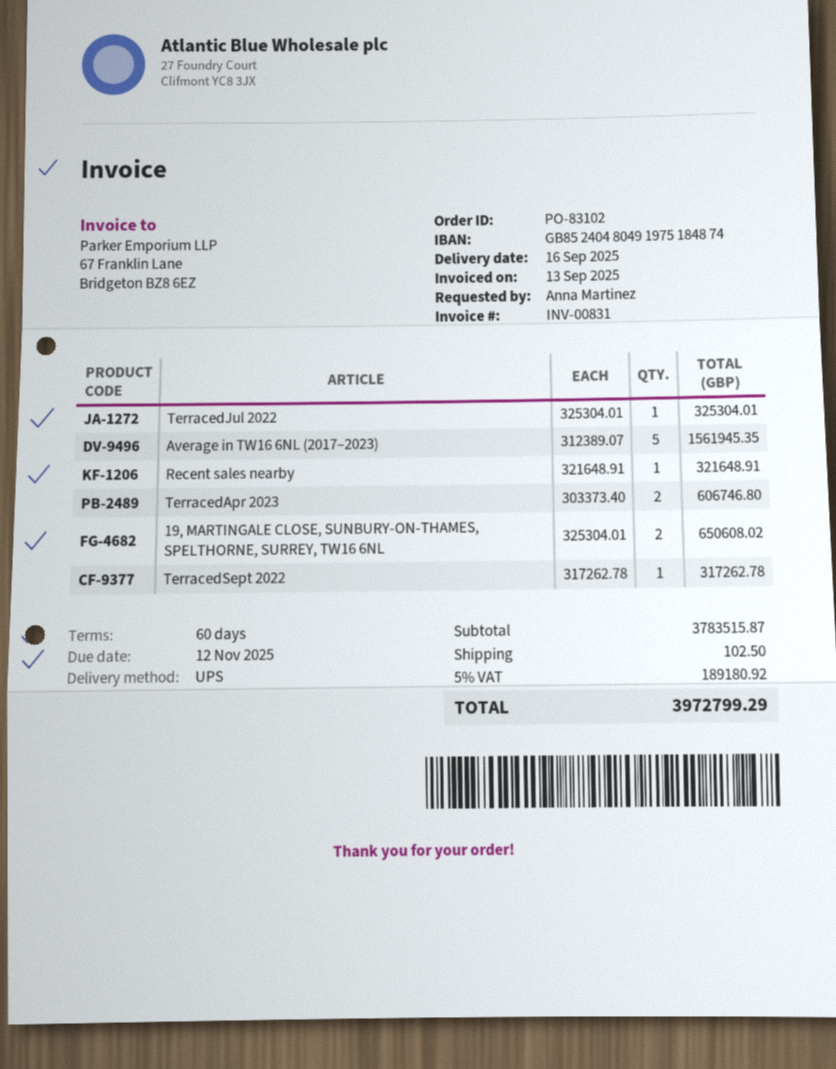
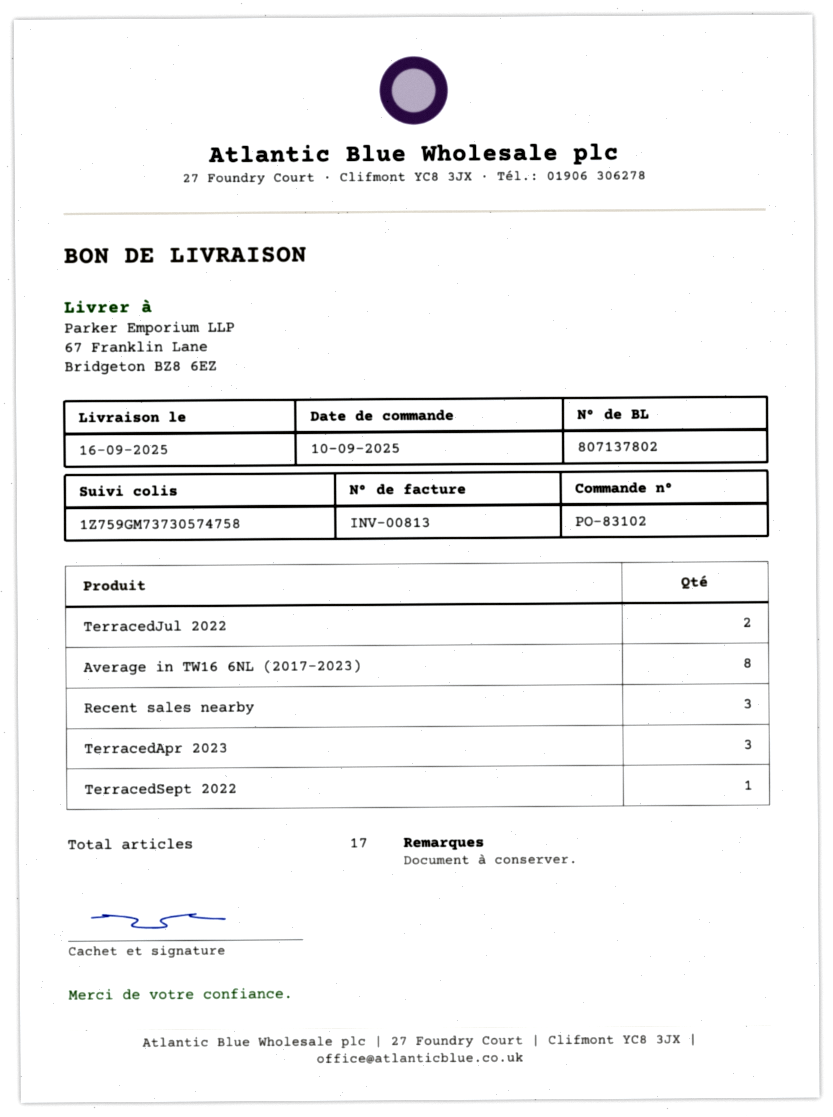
invoice number: INV-00831 -> INV-00813
TerracedJul 2022: 1 -> 2
Average in TW16 6NL (2017–2023): 5 -> 8
Recent sales nearby: 1 -> 3
TerracedApr 2023: 2 -> 3
19, MARTINGALE CLOSE, SUNBURY-ON-THAMES, SPELTHORNE, SURREY, TW16 6NL: 2 -> none

